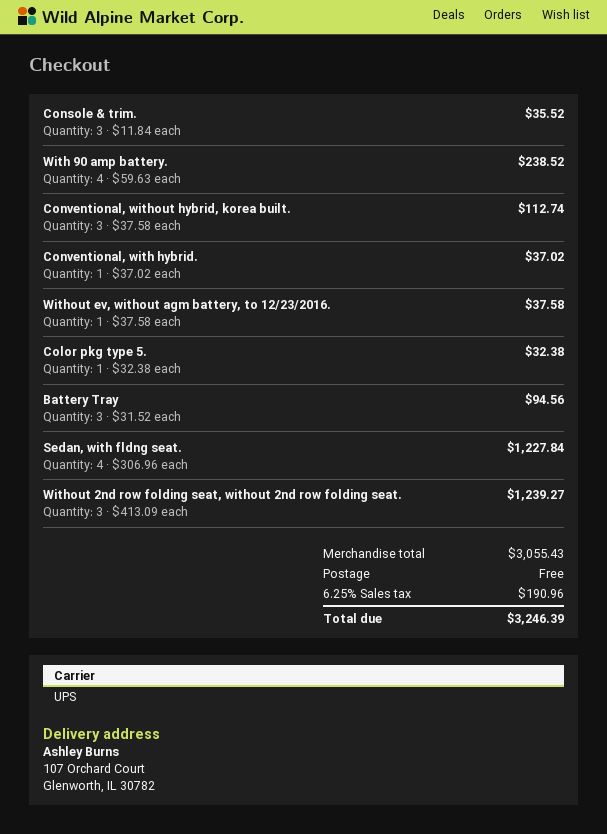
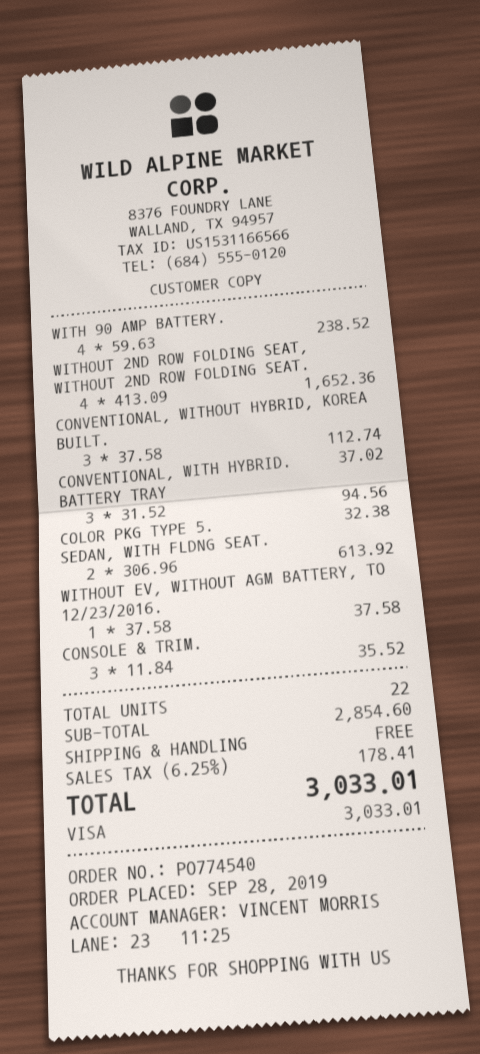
Sedan, with fldng seat.: 4 x 306.96 = 1227.84 -> 2 x 306.96 = 613.92
Without 2nd row folding seat, without 2nd row folding seat.: 3 x 413.09 = 1239.27 -> 4 x 413.09 = 1652.36
subtotal: 3055.43 -> 2854.60
tax: 6.25% = 190.96 -> 6.25% = 178.41
total: 3246.39 -> 3033.01

